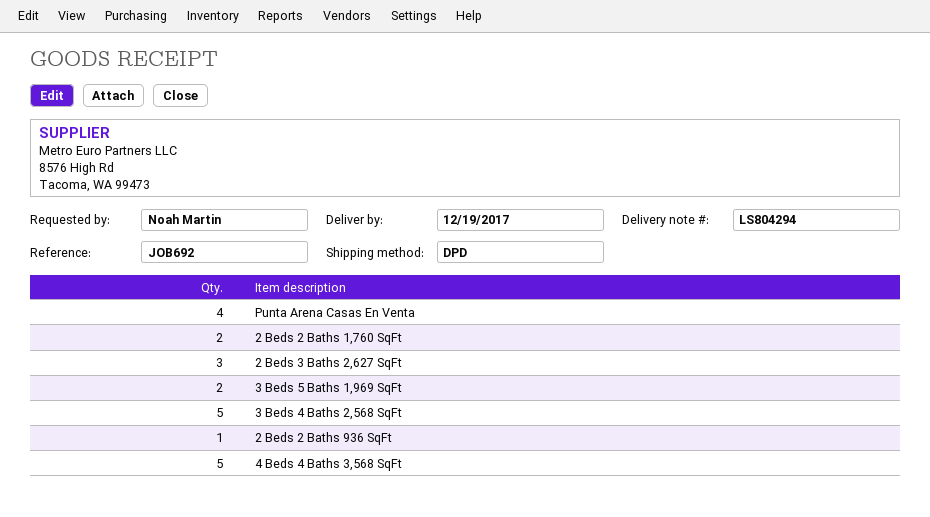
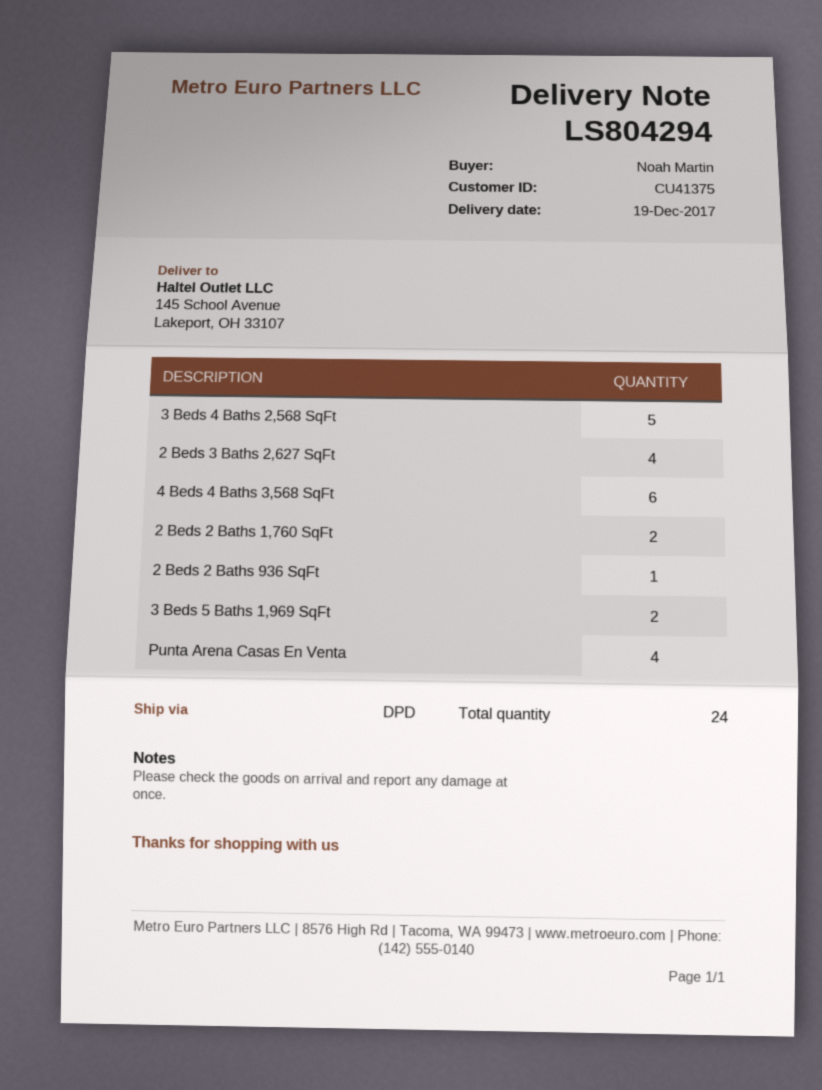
2 Beds 3 Baths 2,627 SqFt: 3 -> 4
4 Beds 4 Baths 3,568 SqFt: 5 -> 6

